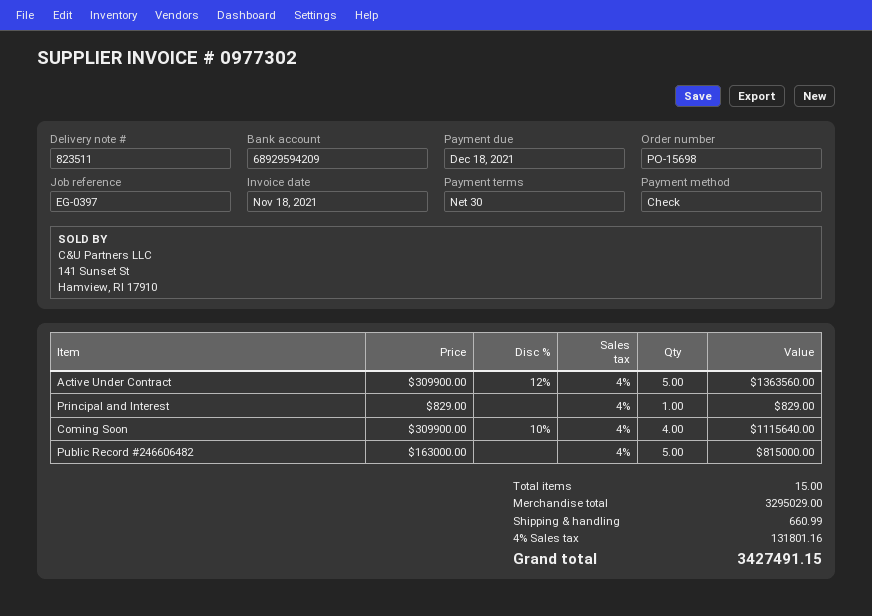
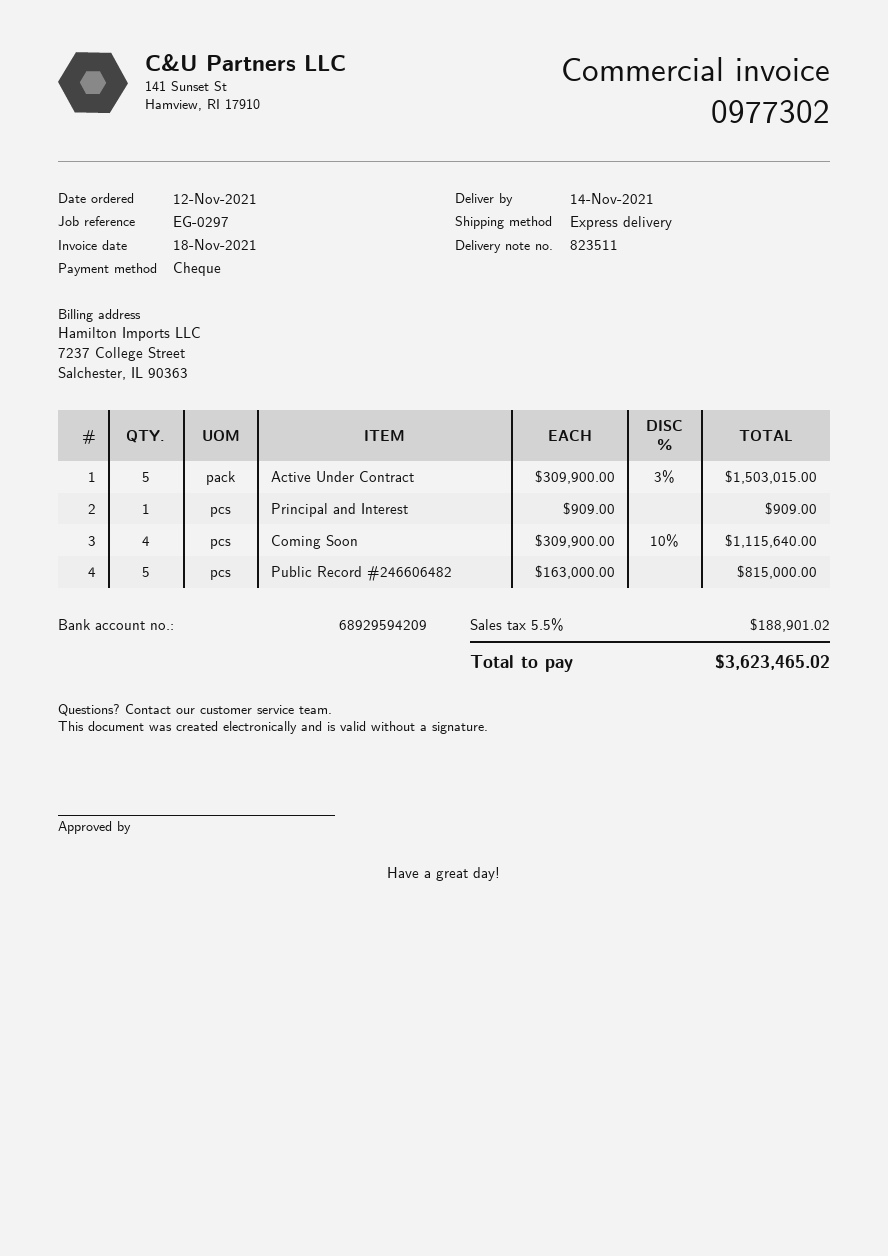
reference: EG-0397 -> EG-0297
Active Under Contract: 5 x 309900.00 - 12% = 1363560.00 -> 5 x 309900.00 - 3% = 1503015.00
Principal and Interest: 1 x 829.00 = 829.00 -> 1 x 909.00 = 909.00
shipping: 660.99 -> none
tax: 4% = 131801.16 -> 5.5% = 188901.02
total: 3427491.15 -> 3623465.02

